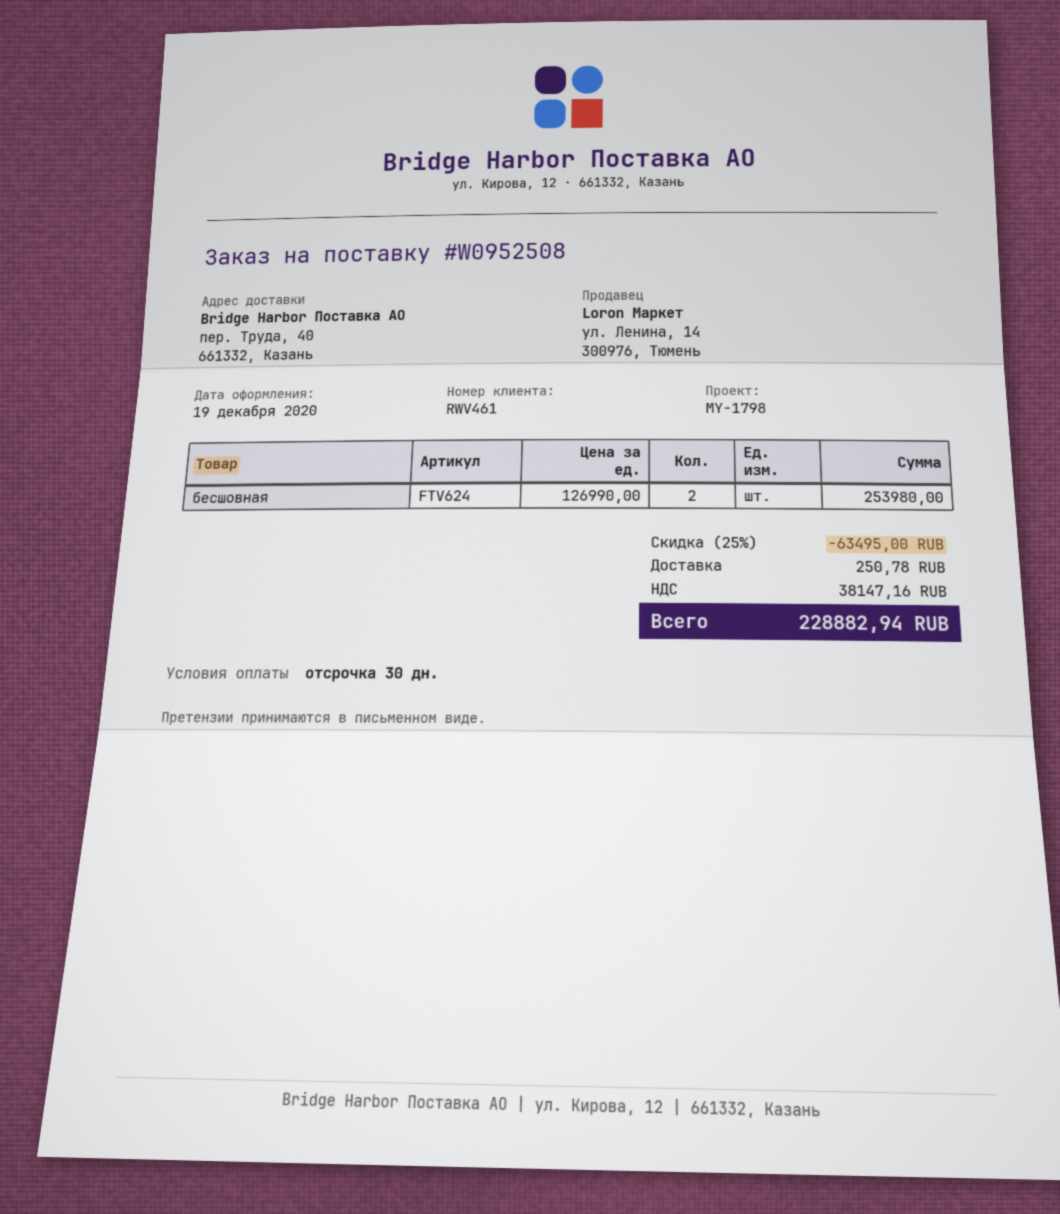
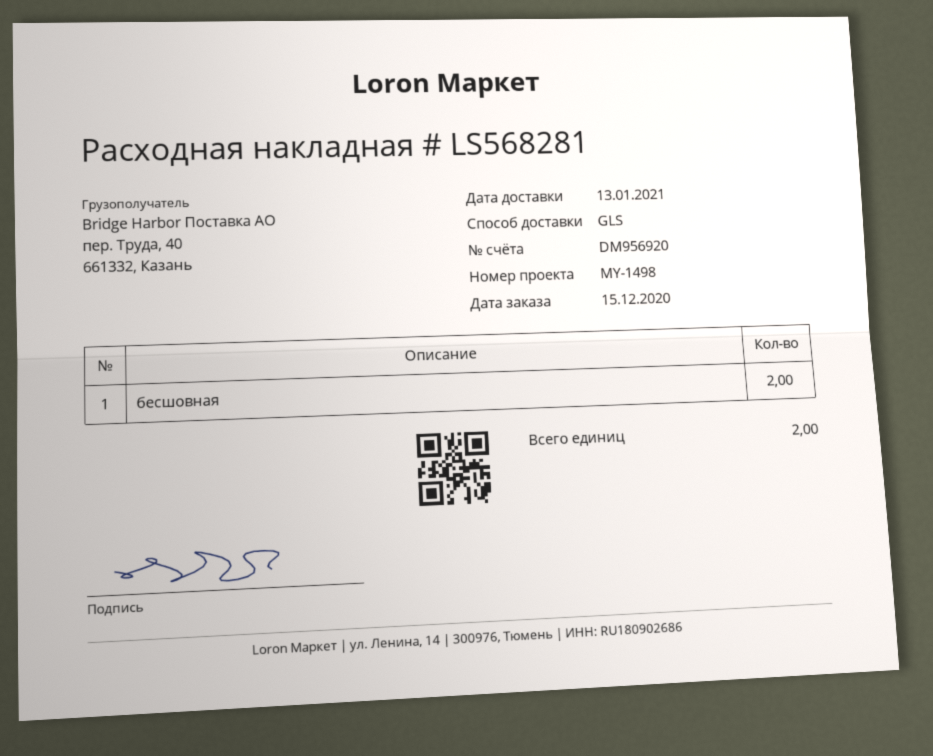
order date: 2020-12-19 -> 2020-12-15
reference: MY-1798 -> MY-1498

